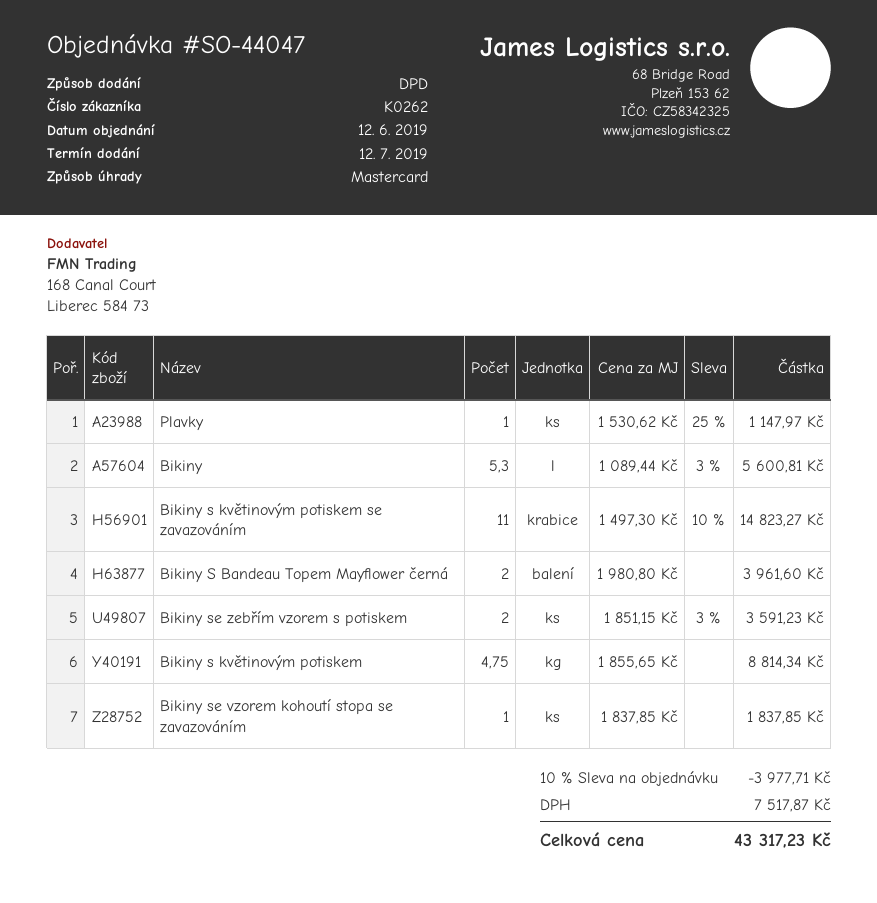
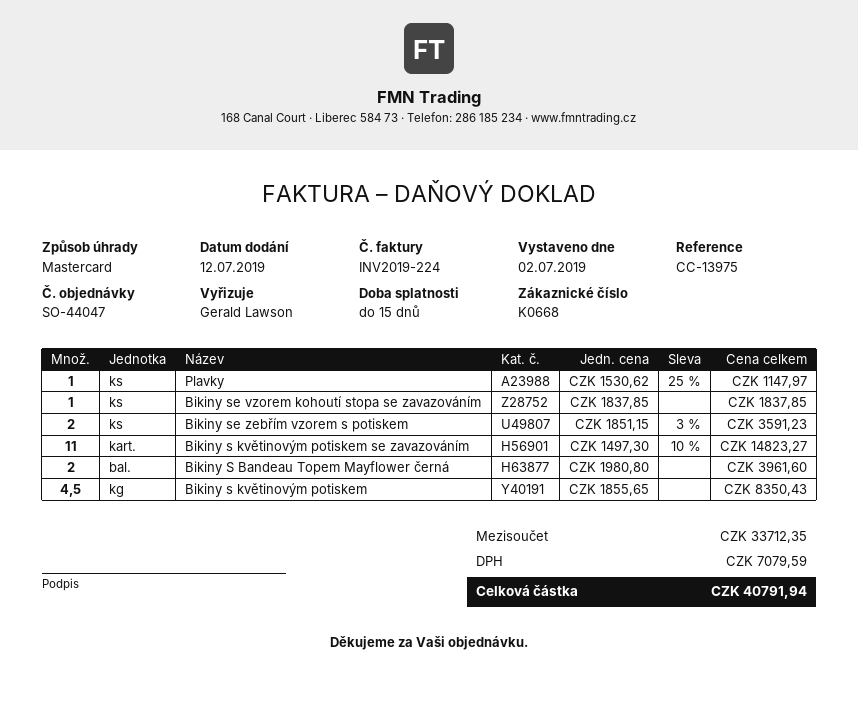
customer number: K0262 -> K0668
Bikiny: 5.3 x 1089.44 - 3% = 5600.81 -> none
Bikiny s květinovým potiskem: 4.75 x 1855.65 = 8814.34 -> 4.5 x 1855.65 = 8350.43
discount: 10% = 3977.71 -> none
tax: 7517.87 -> 7079.59
total: 43317.23 -> 40791.94

